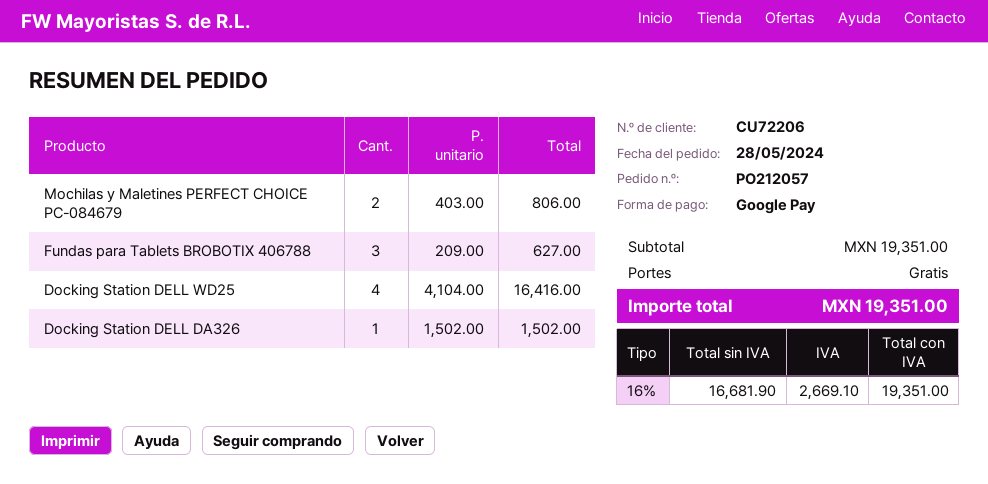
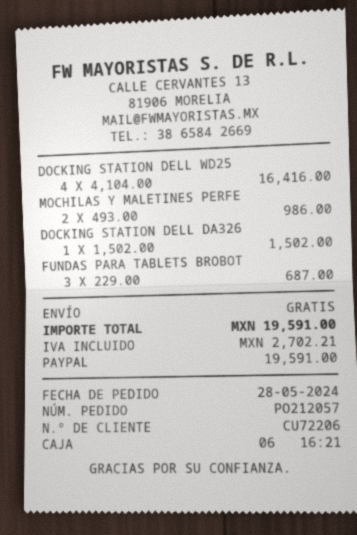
payment method: Google Pay -> PayPal
Mochilas y Maletines PERFECT CHOICE PC-084679: 2 x 403.00 = 806.00 -> 2 x 493.00 = 986.00
Fundas para Tablets BROBOTIX 406788: 3 x 209.00 = 627.00 -> 3 x 229.00 = 687.00
tax: 2669.10 -> 2702.21
total: 19351.00 -> 19591.00

